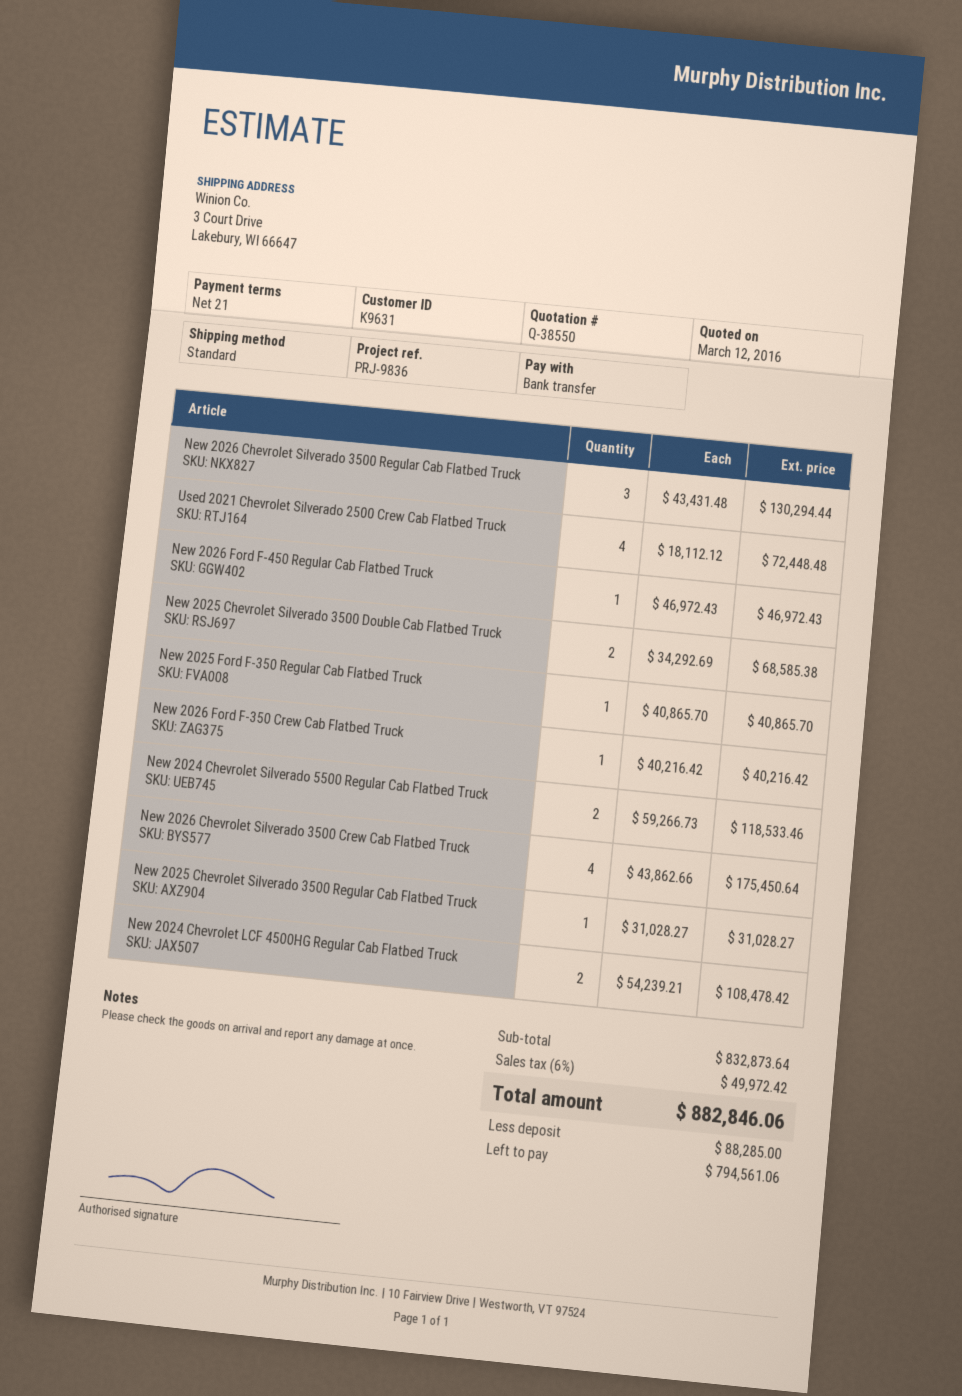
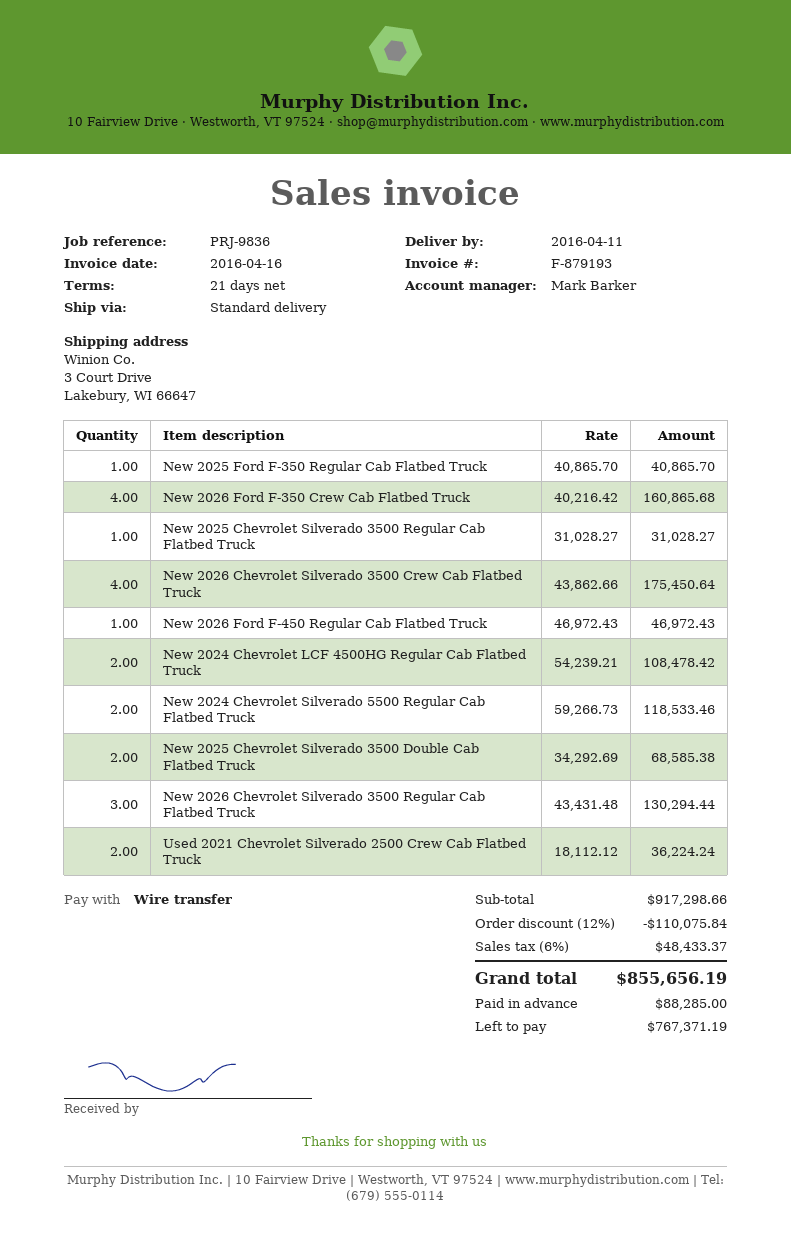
Used 2021 Chevrolet Silverado 2500 Crew Cab Flatbed Truck: 4 x 18112.12 = 72448.48 -> 2 x 18112.12 = 36224.24
New 2026 Ford F-350 Crew Cab Flatbed Truck: 1 x 40216.42 = 40216.42 -> 4 x 40216.42 = 160865.68
subtotal: 832873.64 -> 917298.66
discount: none -> 12% = 110075.84
tax: 6% = 49972.42 -> 6% = 48433.37
total: 882846.06 -> 855656.19
balance: 794561.06 -> 767371.19

